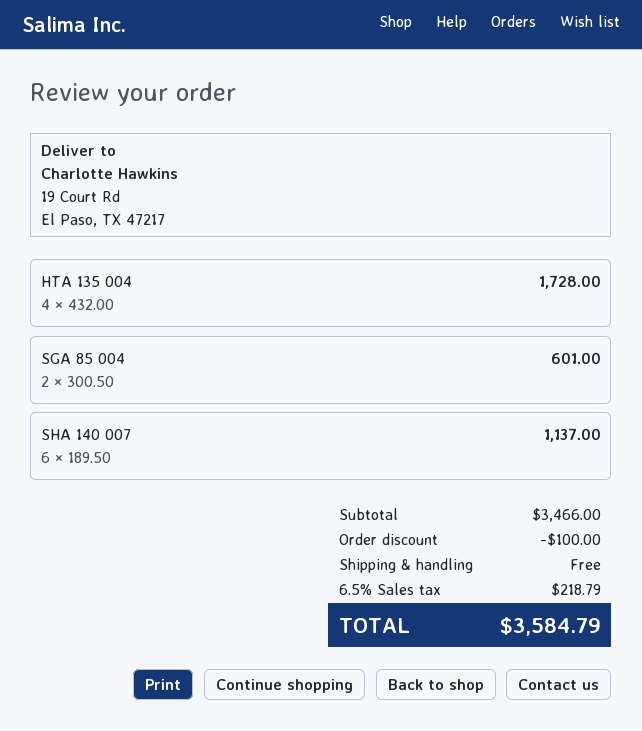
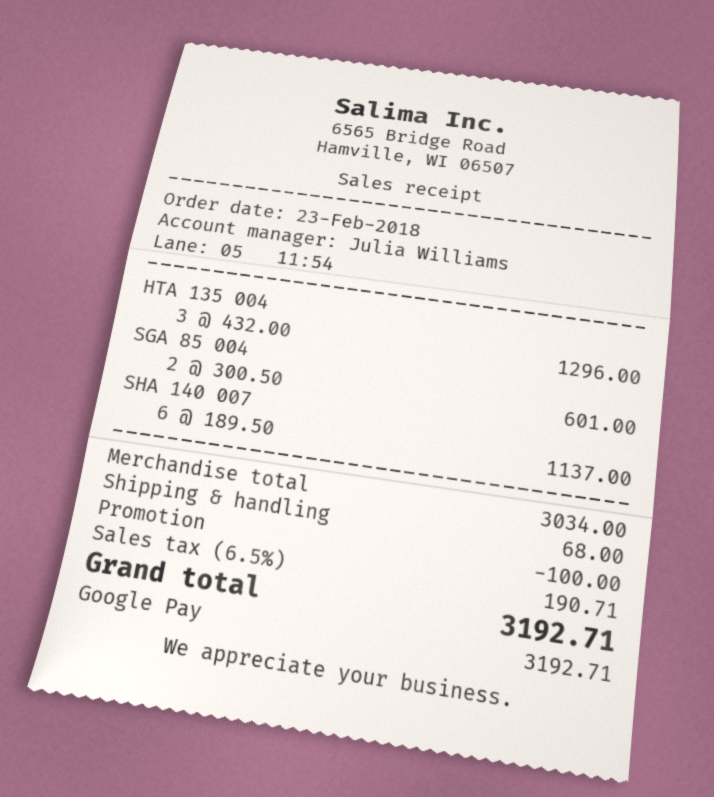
HTA 135 004: 4 x 432.00 = 1728.00 -> 3 x 432.00 = 1296.00
subtotal: 3466.00 -> 3034.00
shipping: 0.00 -> 68.00
tax: 6.5% = 218.79 -> 6.5% = 190.71
total: 3584.79 -> 3192.71

